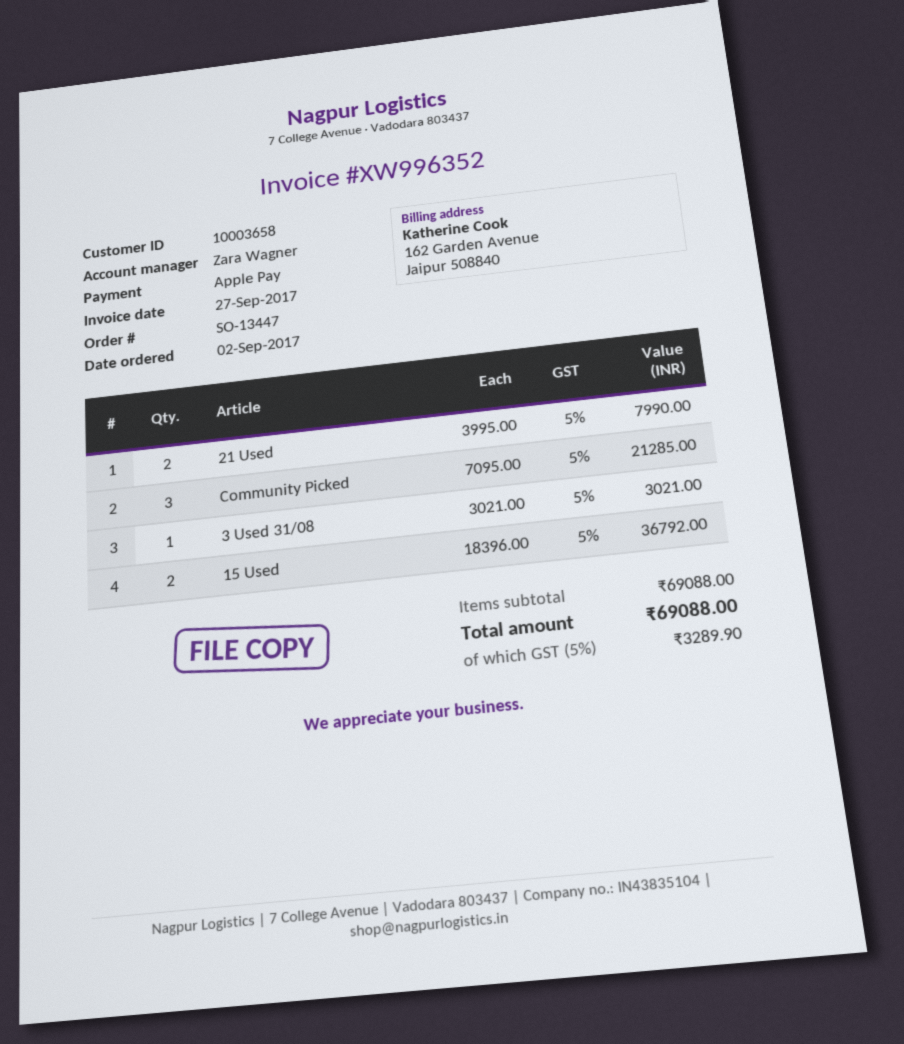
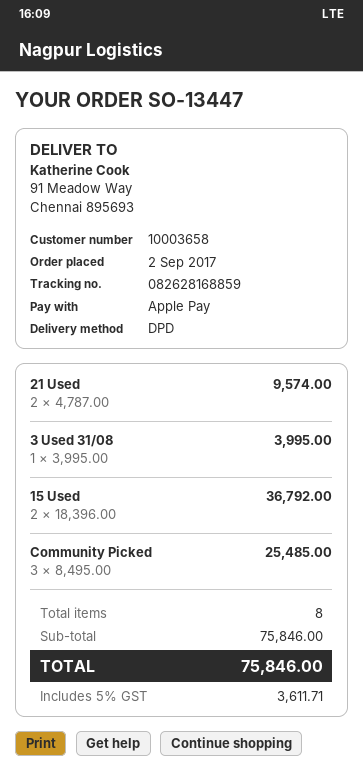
21 Used: 2 x 3995.00 = 7990.00 -> 2 x 4787.00 = 9574.00
Community Picked: 3 x 7095.00 = 21285.00 -> 3 x 8495.00 = 25485.00
3 Used 31/08: 1 x 3021.00 = 3021.00 -> 1 x 3995.00 = 3995.00
subtotal: 69088.00 -> 75846.00
tax: 5% = 3289.90 -> 5% = 3611.71
total: 69088.00 -> 75846.00

